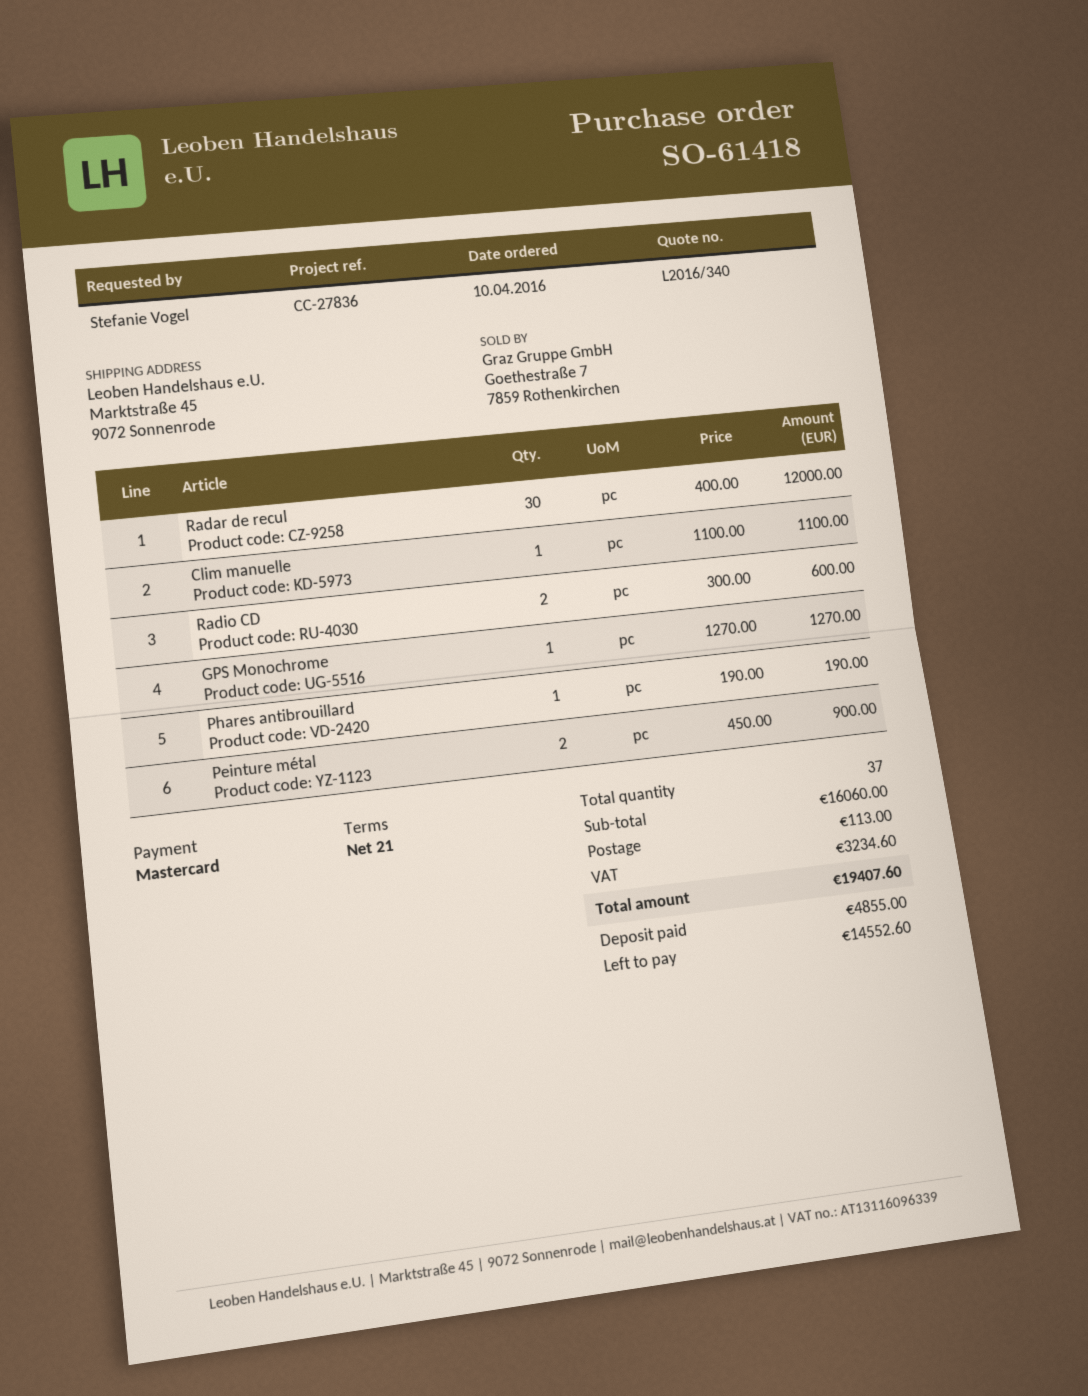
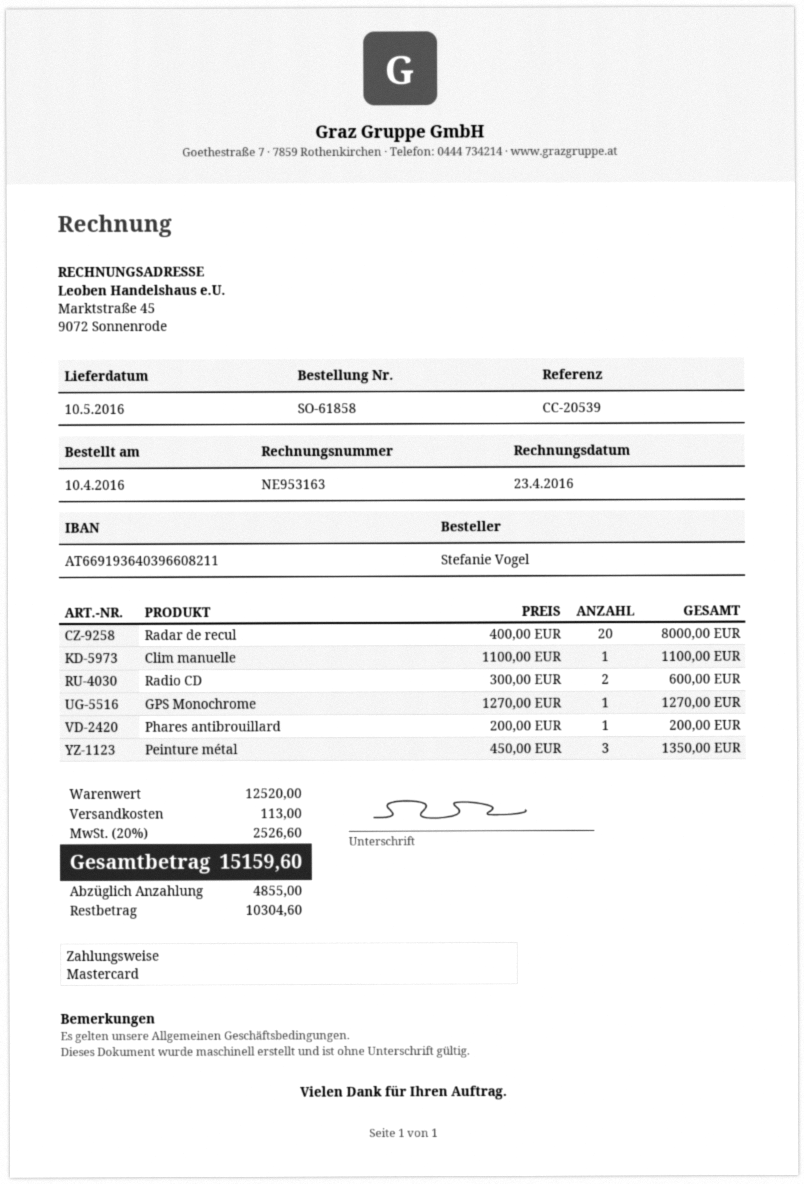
order number: SO-61418 -> SO-61858
reference: CC-27836 -> CC-20539
Radar de recul: 30 x 400.00 = 12000.00 -> 20 x 400.00 = 8000.00
Phares antibrouillard: 1 x 190.00 = 190.00 -> 1 x 200.00 = 200.00
Peinture métal: 2 x 450.00 = 900.00 -> 3 x 450.00 = 1350.00
subtotal: 16060.00 -> 12520.00
tax: 3234.60 -> 2526.60
total: 19407.60 -> 15159.60
balance: 14552.60 -> 10304.60

